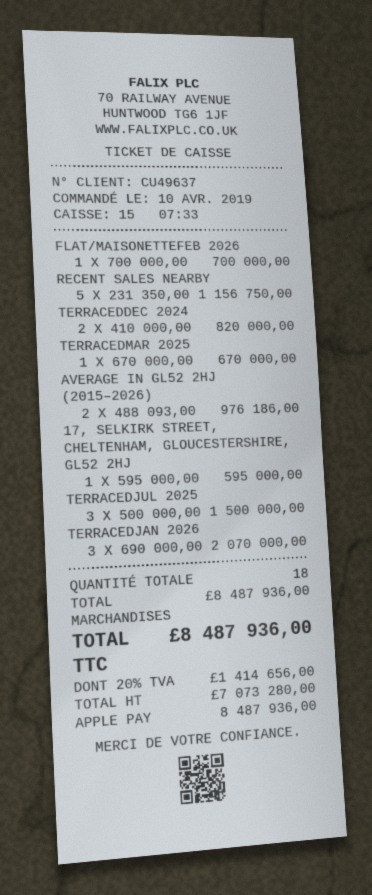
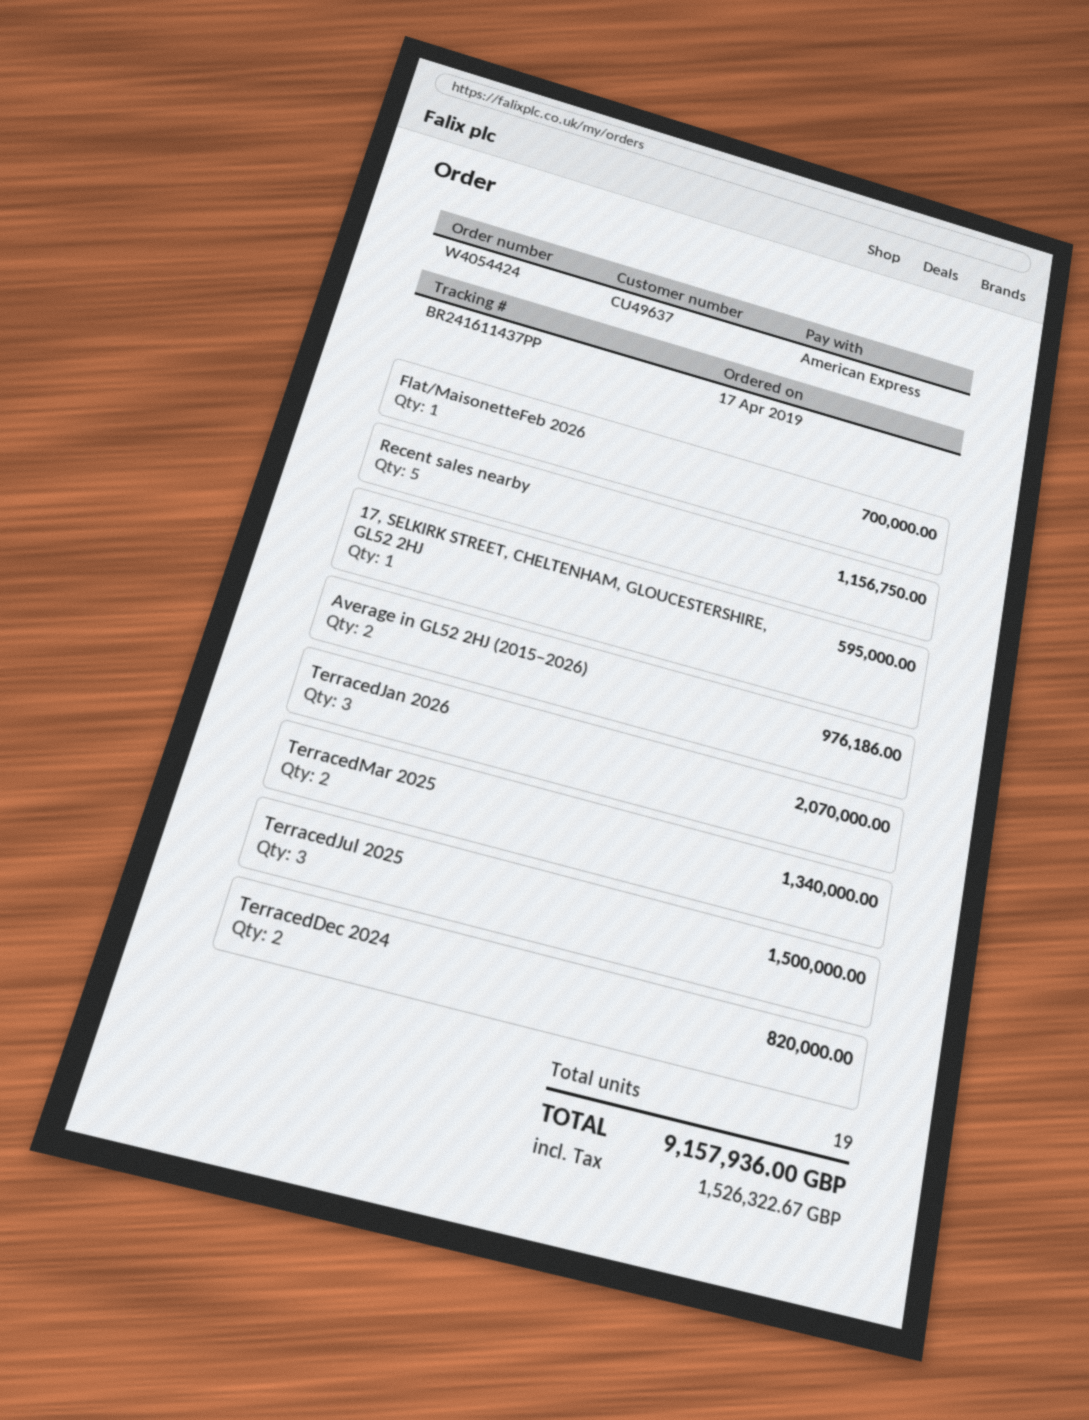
order date: 2019-04-10 -> 2019-04-17
payment method: Apple Pay -> American Express
TERRACEDMAR 2025: 1 for 670000.00 -> 2 for 1340000.00
total quantity: 18 -> 19
tax: 1414656.00 -> 1526322.67
total: 8487936.00 -> 9157936.00

